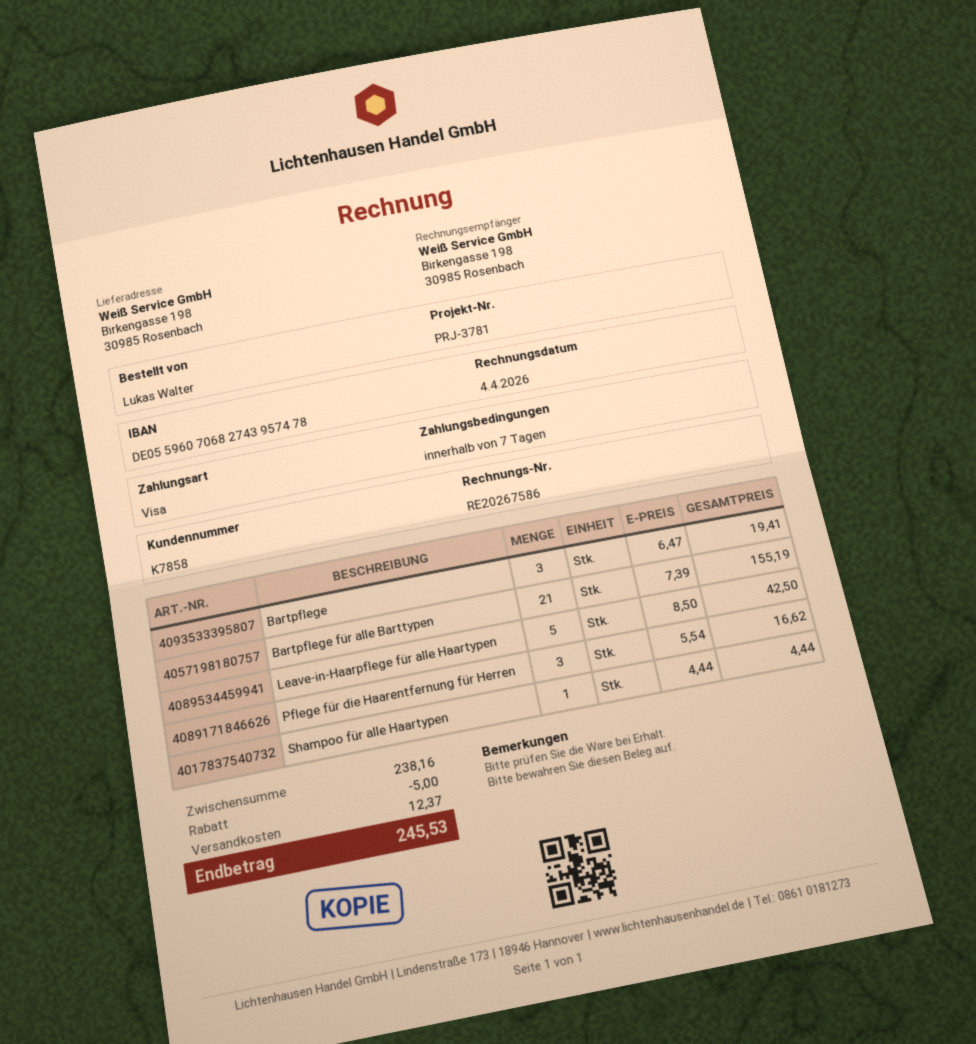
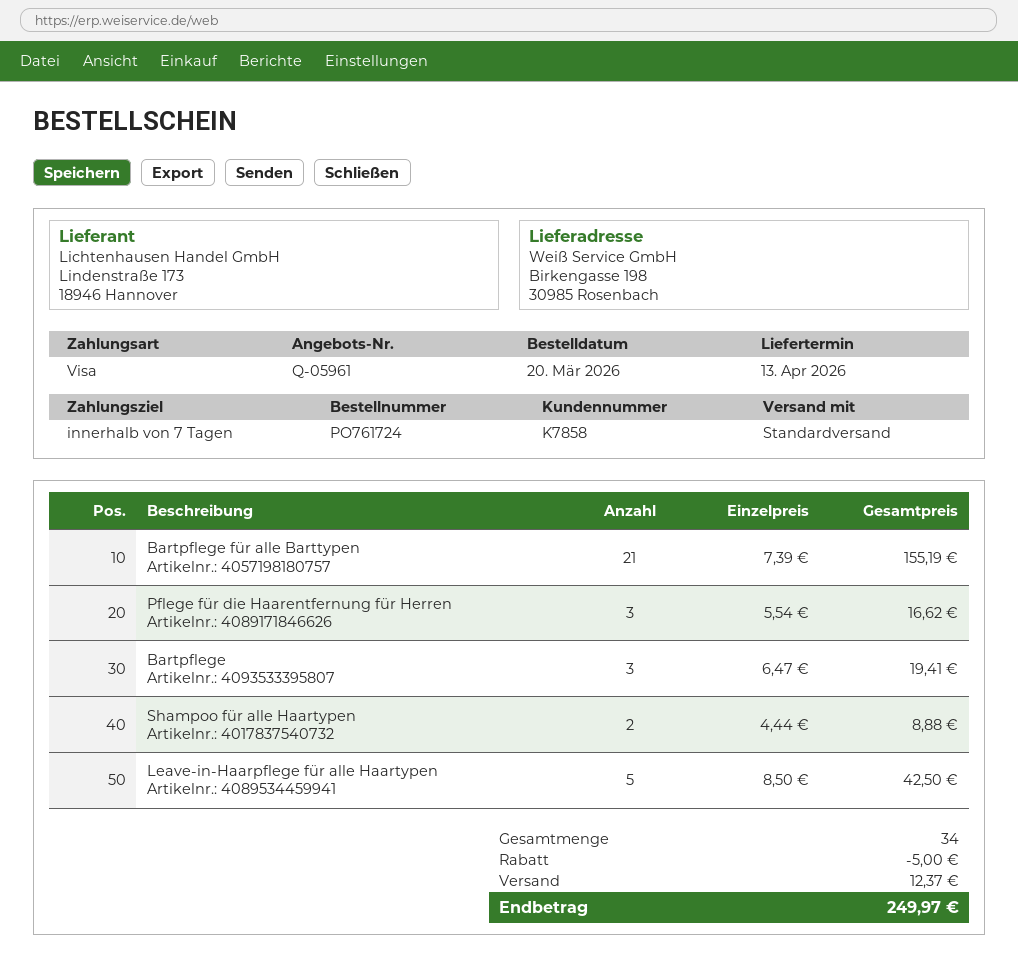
Shampoo für alle Haartypen: 1 x 4.44 = 4.44 -> 2 x 4.44 = 8.88
total: 245.53 -> 249.97

